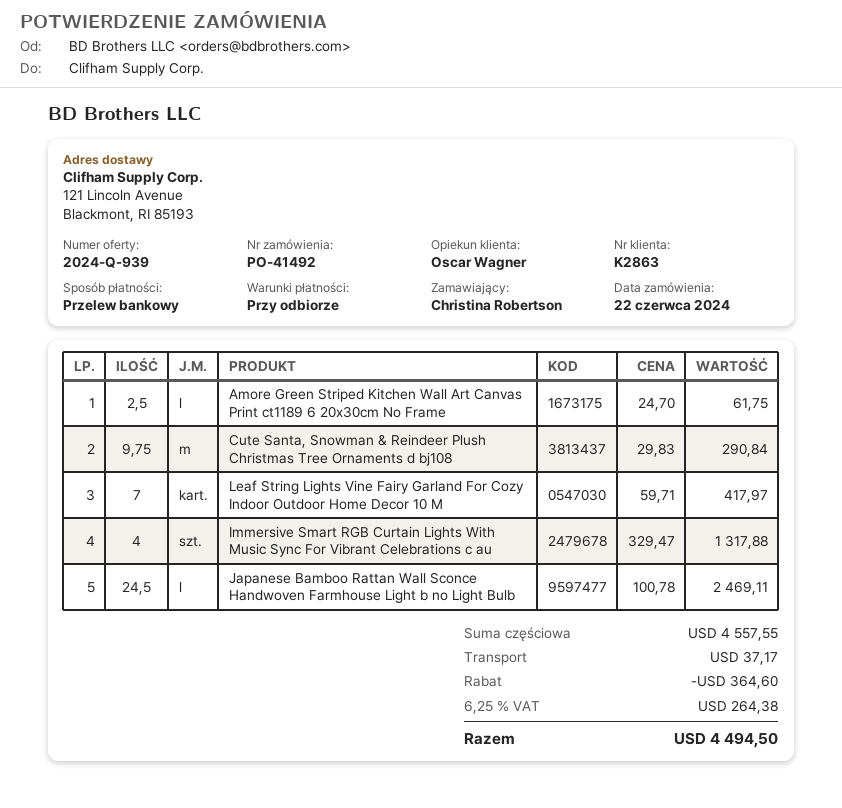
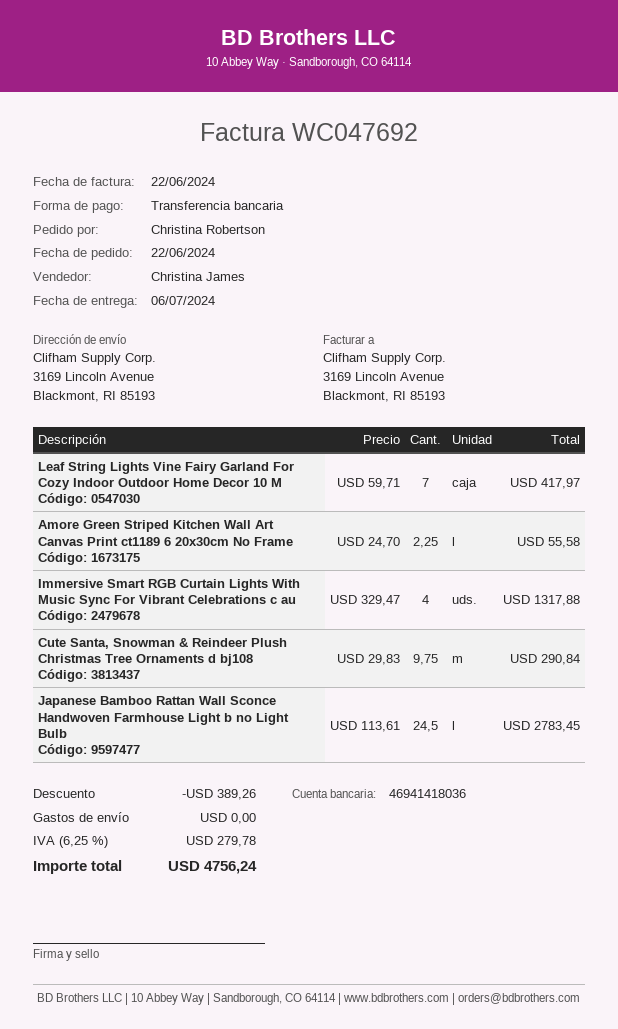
sales rep: Oscar Wagner -> Christina James
ship to: 121 Lincoln Avenue, Blackmont, RI 85193 -> 3169 Lincoln Avenue, Blackmont, RI 85193
Amore Green Striped Kitchen Wall Art Canvas Print ct1189 6 20x30cm No Frame: 2.5 x 24.70 = 61.75 -> 2.25 x 24.70 = 55.58
Japanese Bamboo Rattan Wall Sconce Handwoven Farmhouse Light b no Light Bulb: 24.5 x 100.78 = 2469.11 -> 24.5 x 113.61 = 2783.45
discount: 364.60 -> 389.26
shipping: 37.17 -> 0.00
tax: 6.25% = 264.38 -> 6.25% = 279.78
total: 4494.50 -> 4756.24

